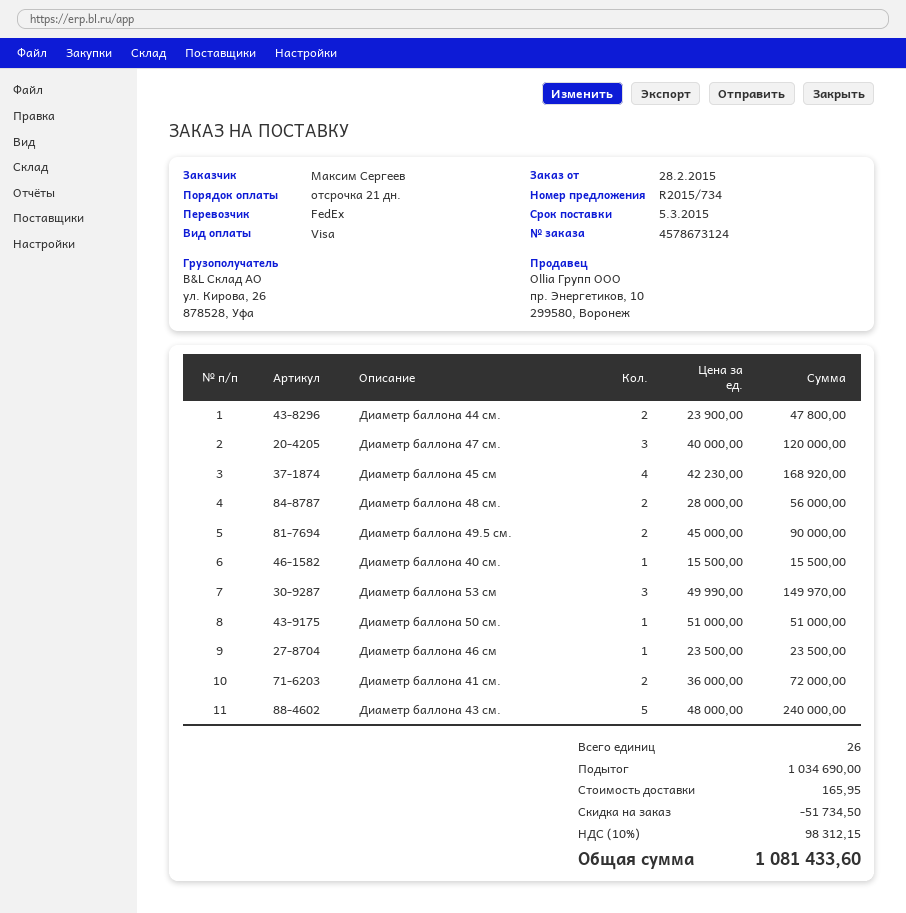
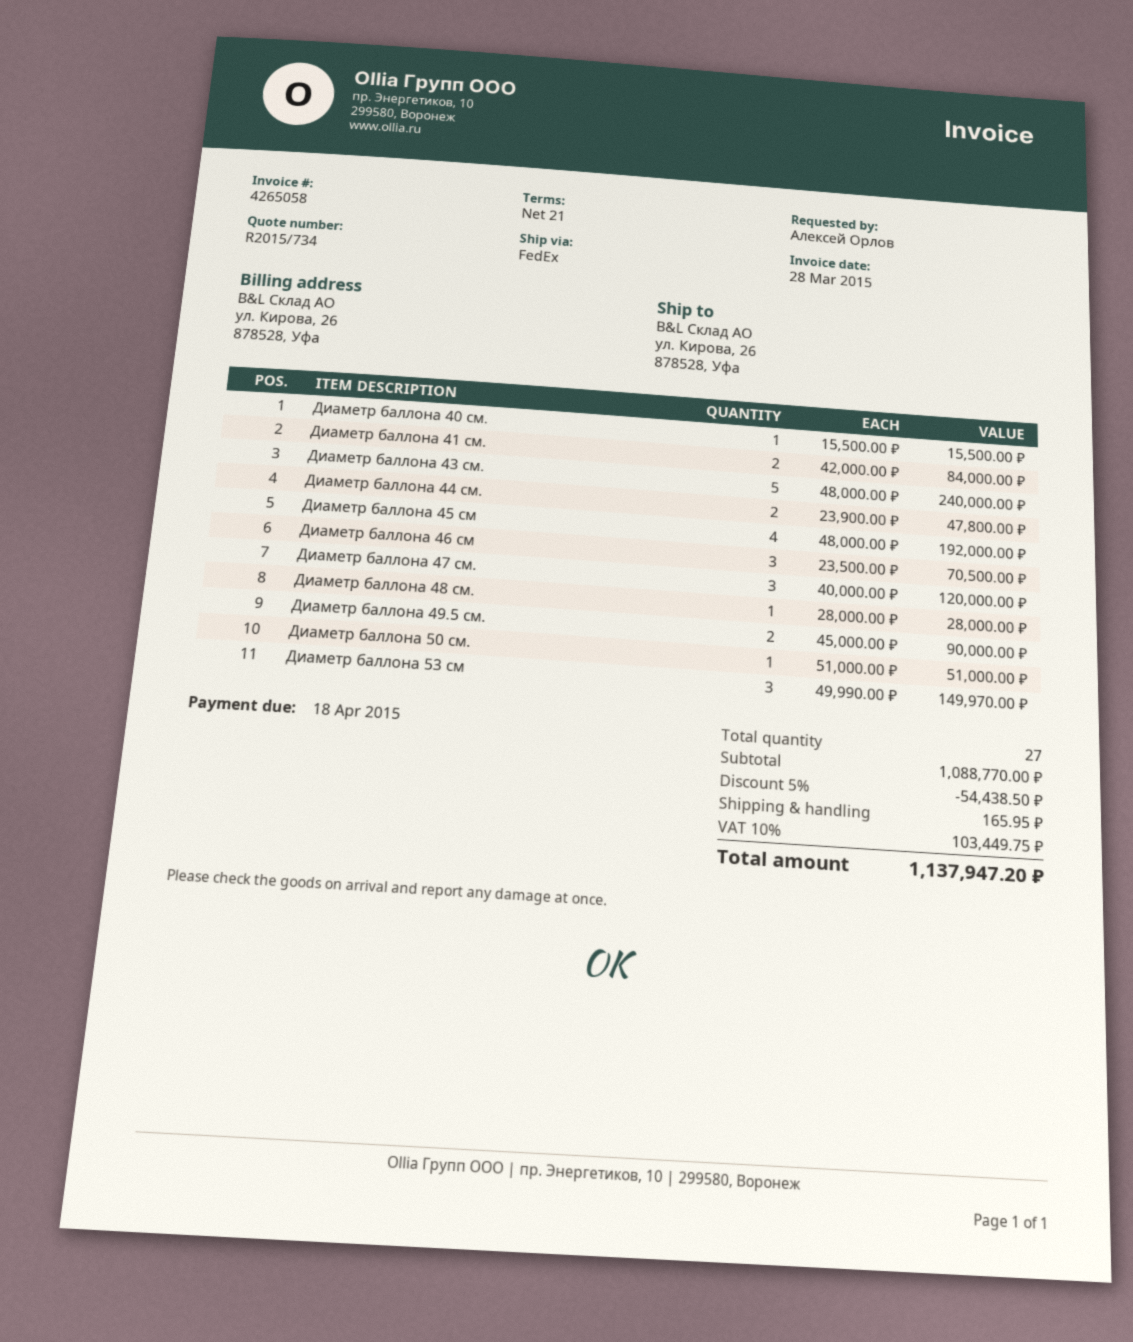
ordered by: Максим Сергеев -> Алексей Орлов
Диаметр баллона 45 см: 4 x 42230.00 = 168920.00 -> 4 x 48000.00 = 192000.00
Диаметр баллона 48 см.: 2 x 28000.00 = 56000.00 -> 1 x 28000.00 = 28000.00
Диаметр баллона 46 см: 1 x 23500.00 = 23500.00 -> 3 x 23500.00 = 70500.00
Диаметр баллона 41 см.: 2 x 36000.00 = 72000.00 -> 2 x 42000.00 = 84000.00
total quantity: 26 -> 27
subtotal: 1034690.00 -> 1088770.00
discount: 51734.50 -> 54438.50
tax: 10% = 98312.15 -> 10% = 103449.75
total: 1081433.60 -> 1137947.20

